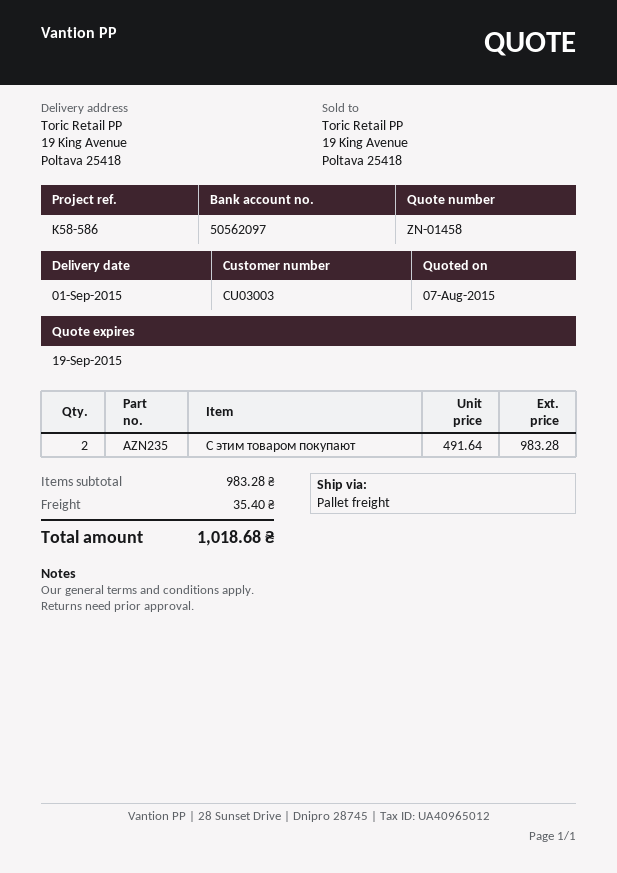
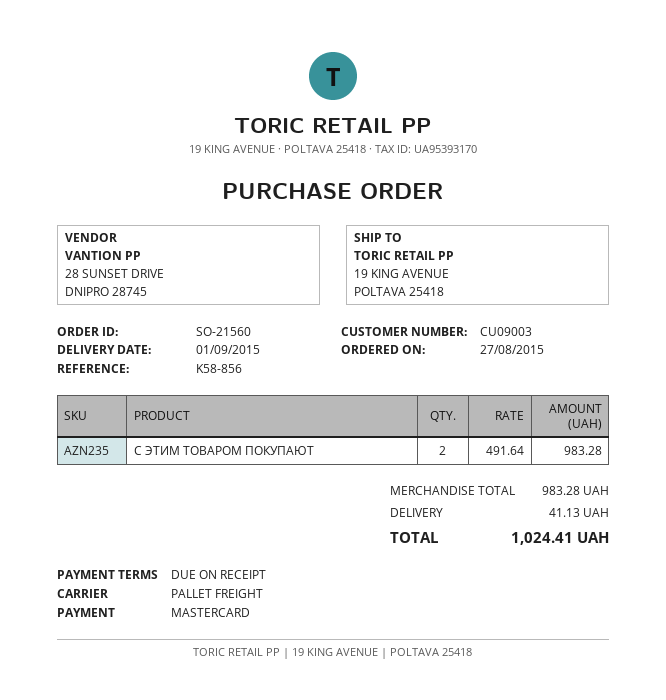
customer number: CU03003 -> CU09003
reference: K58-586 -> K58-856
shipping: 35.40 -> 41.13
total: 1018.68 -> 1024.41

